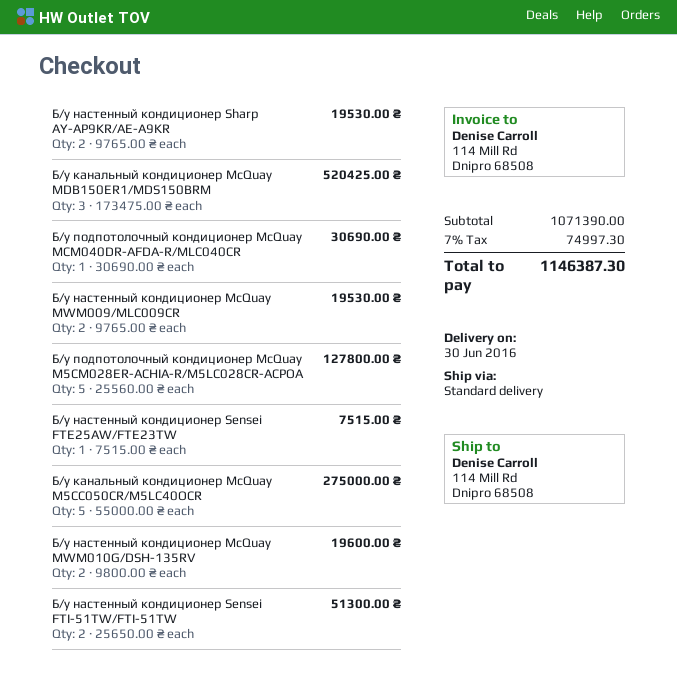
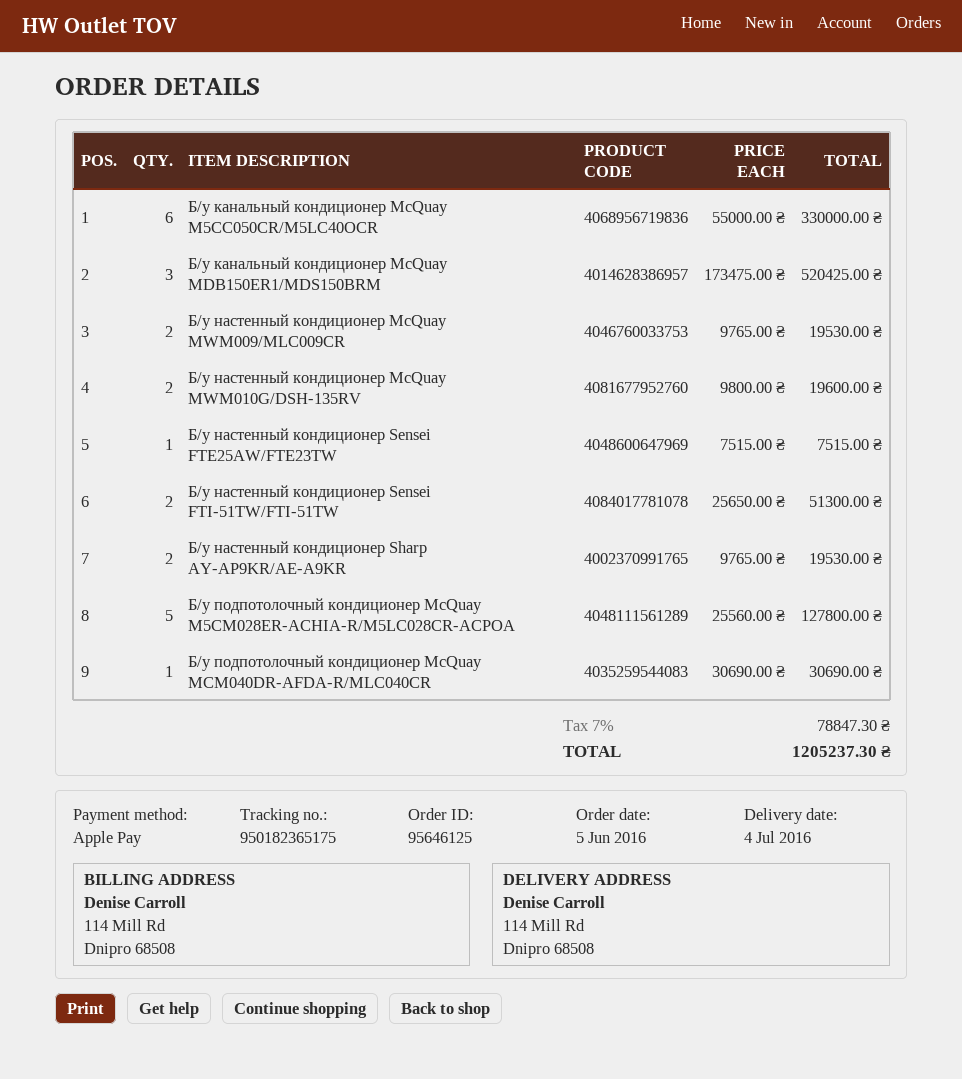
delivery date: 2016-06-30 -> 2016-07-04
Б/у канальный кондиционер McQuay M5CC050CR/M5LC40OCR: 5 x 55000.00 = 275000.00 -> 6 x 55000.00 = 330000.00
tax: 7% = 74997.30 -> 7% = 78847.30
total: 1146387.30 -> 1205237.30

